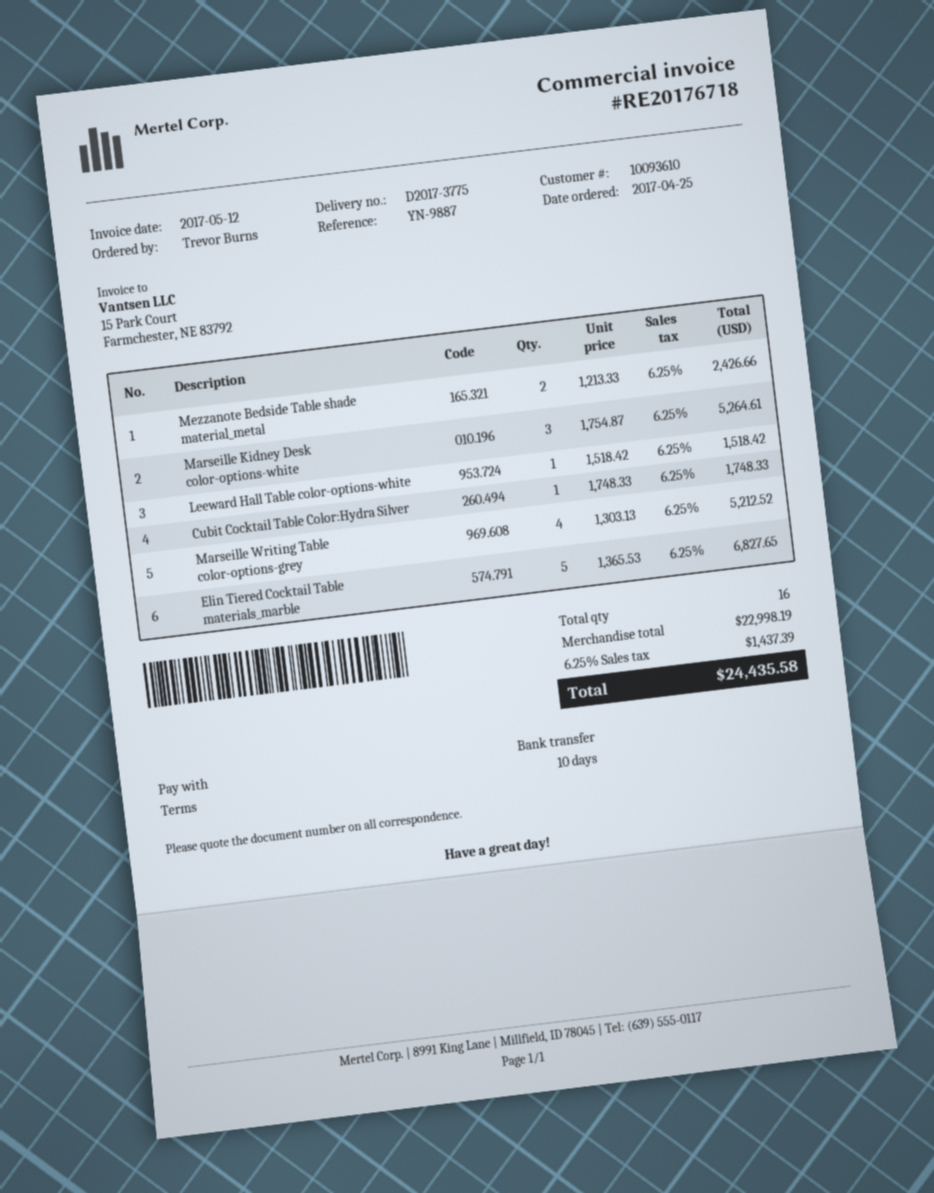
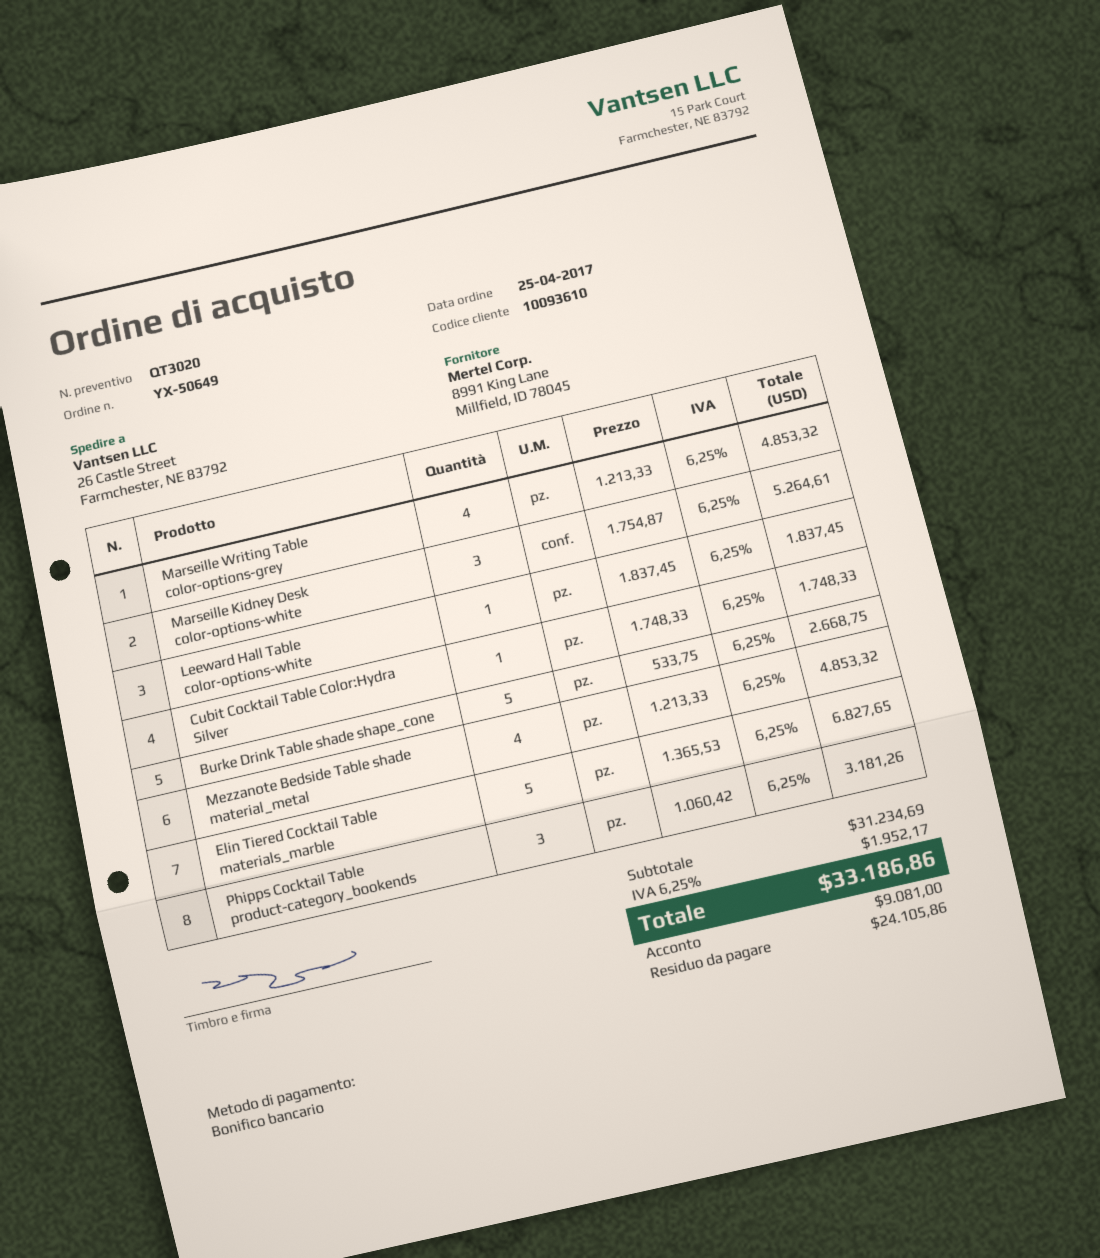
Mezzanote Bedside Table shade material_metal: 2 x 1213.33 = 2426.66 -> 4 x 1213.33 = 4853.32
Leeward Hall Table color-options-white: 1 x 1518.42 = 1518.42 -> 1 x 1837.45 = 1837.45
Marseille Writing Table color-options-grey: 4 x 1303.13 = 5212.52 -> 4 x 1213.33 = 4853.32
Burke Drink Table shade shape_cone: none -> 5 x 533.75 = 2668.75
Phipps Cocktail Table product-category_bookends: none -> 3 x 1060.42 = 3181.26
subtotal: 22998.19 -> 31234.69
tax: 6.25% = 1437.39 -> 6.25% = 1952.17
total: 24435.58 -> 33186.86

